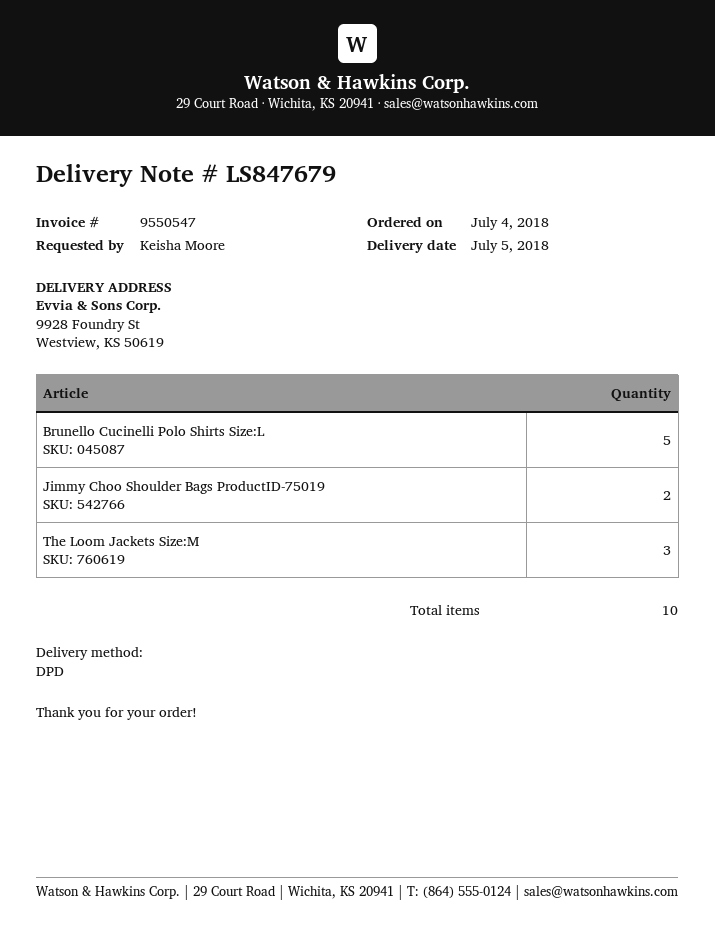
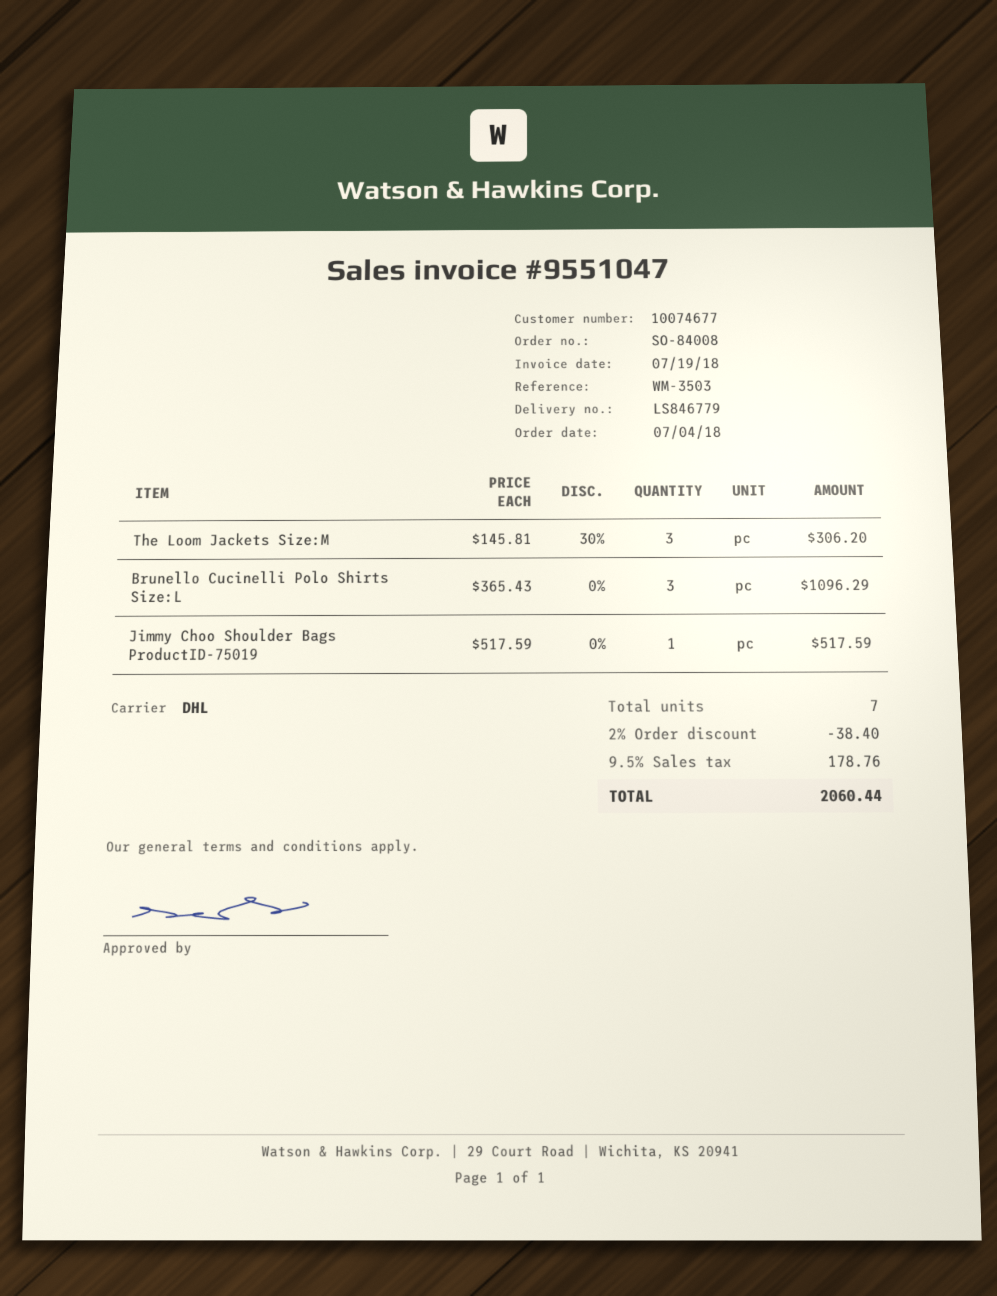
delivery note number: LS847679 -> LS846779
invoice number: 9550547 -> 9551047
shipping method: DPD -> DHL
Brunello Cucinelli Polo Shirts Size:L: 5 -> 3
Jimmy Choo Shoulder Bags ProductID-75019: 2 -> 1
total quantity: 10 -> 7

